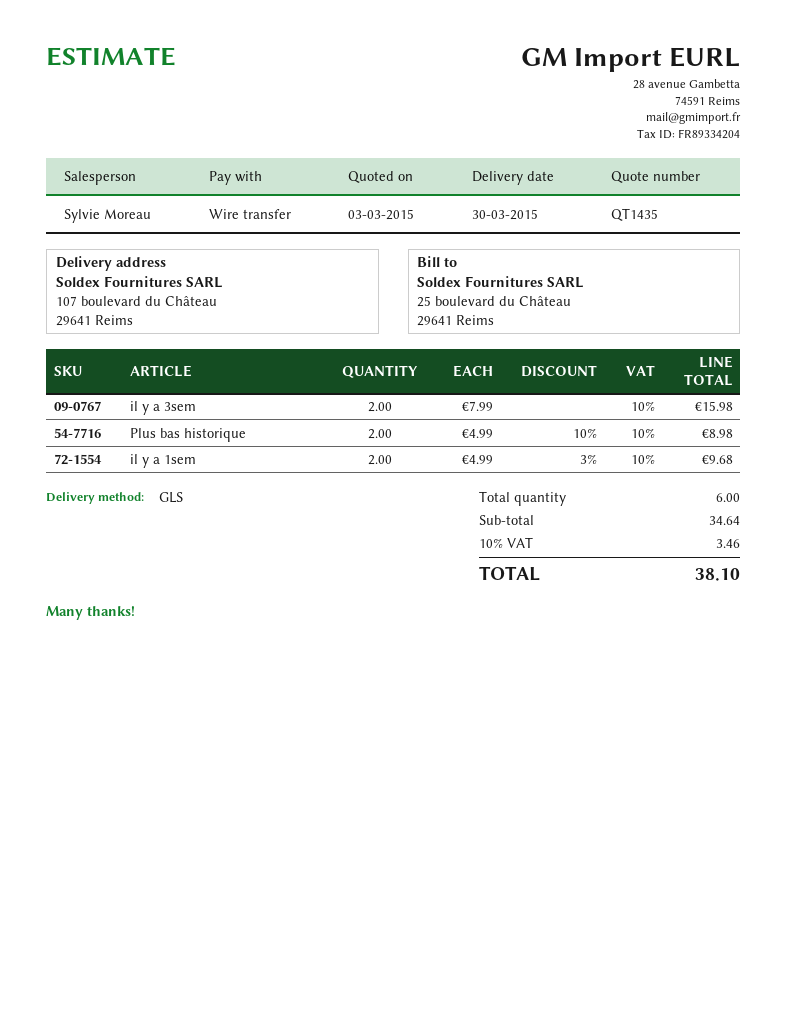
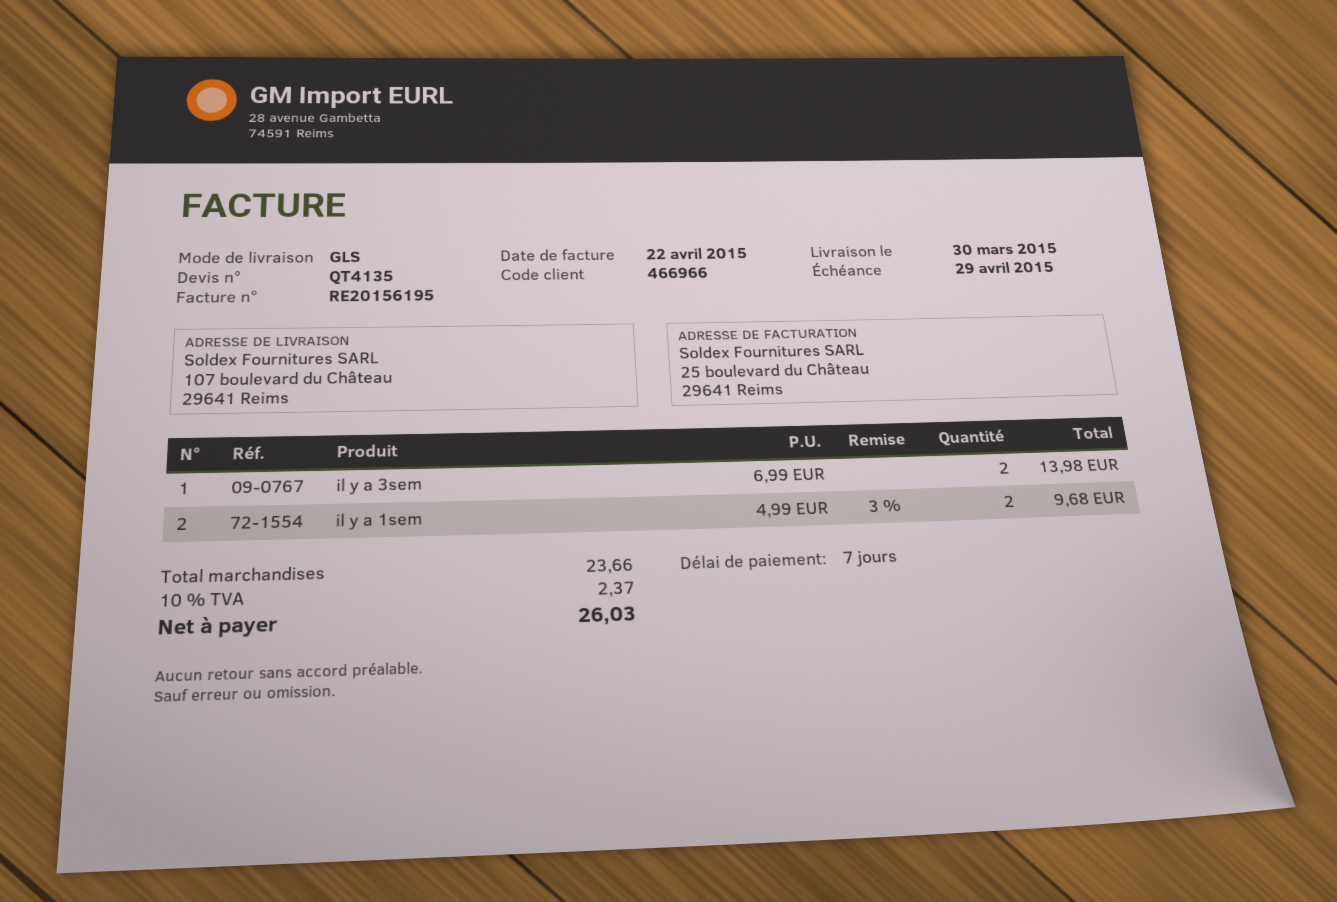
quote number: QT1435 -> QT4135
il y a 3sem: 2 x 7.99 = 15.98 -> 2 x 6.99 = 13.98
Plus bas historique: 2 x 4.99 - 10% = 8.98 -> none
subtotal: 34.64 -> 23.66
tax: 10% = 3.46 -> 10% = 2.37
total: 38.10 -> 26.03

